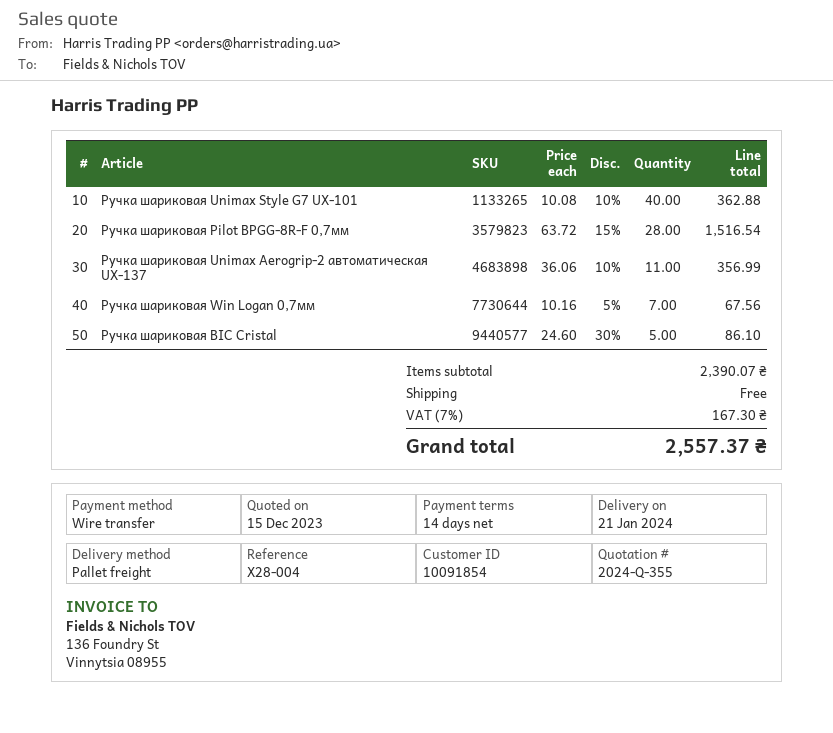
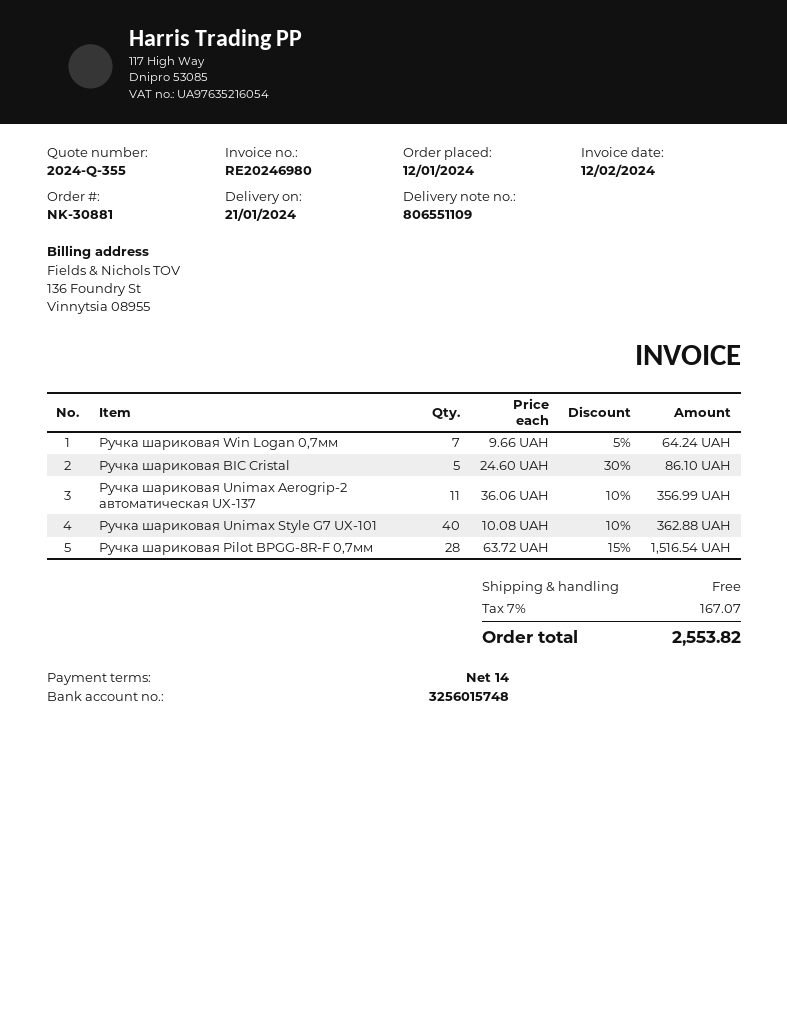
Ручка шариковая Win Logan 0,7мм: 7 x 10.16 - 5% = 67.56 -> 7 x 9.66 - 5% = 64.24
tax: 7% = 167.30 -> 7% = 167.07
total: 2557.37 -> 2553.82

